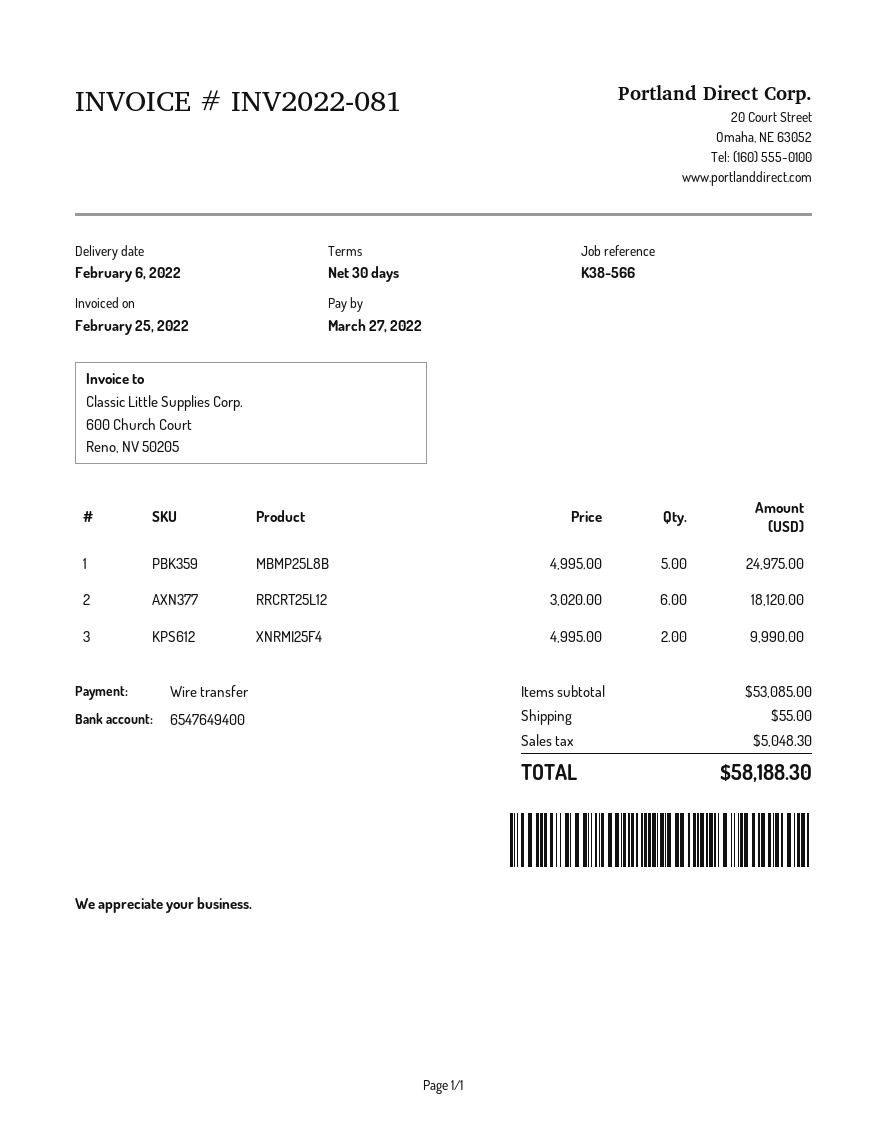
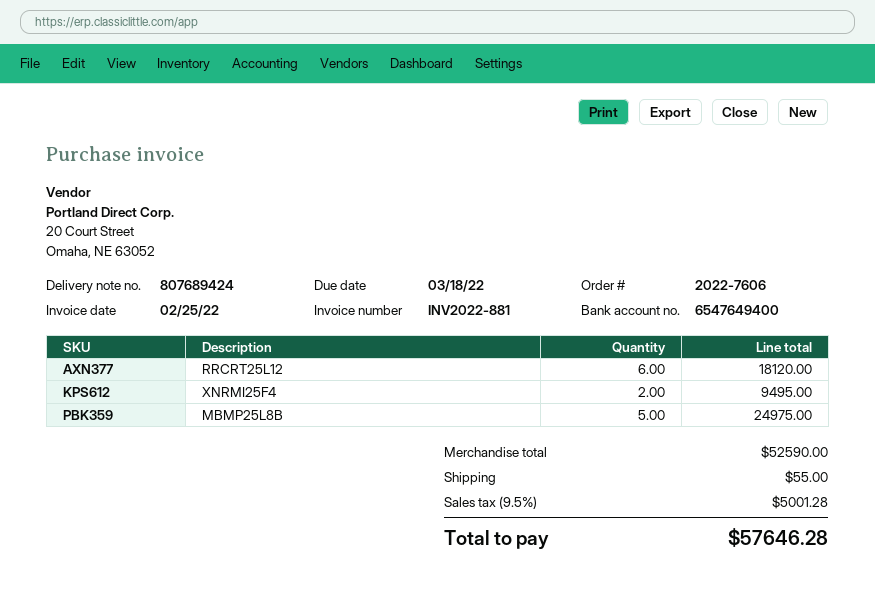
invoice number: INV2022-081 -> INV2022-881
due date: 2022-03-27 -> 2022-03-18
XNRMI25F4: 2 for 9990.00 -> 2 for 9495.00
subtotal: 53085.00 -> 52590.00
tax: 5048.30 -> 5001.28
total: 58188.30 -> 57646.28

